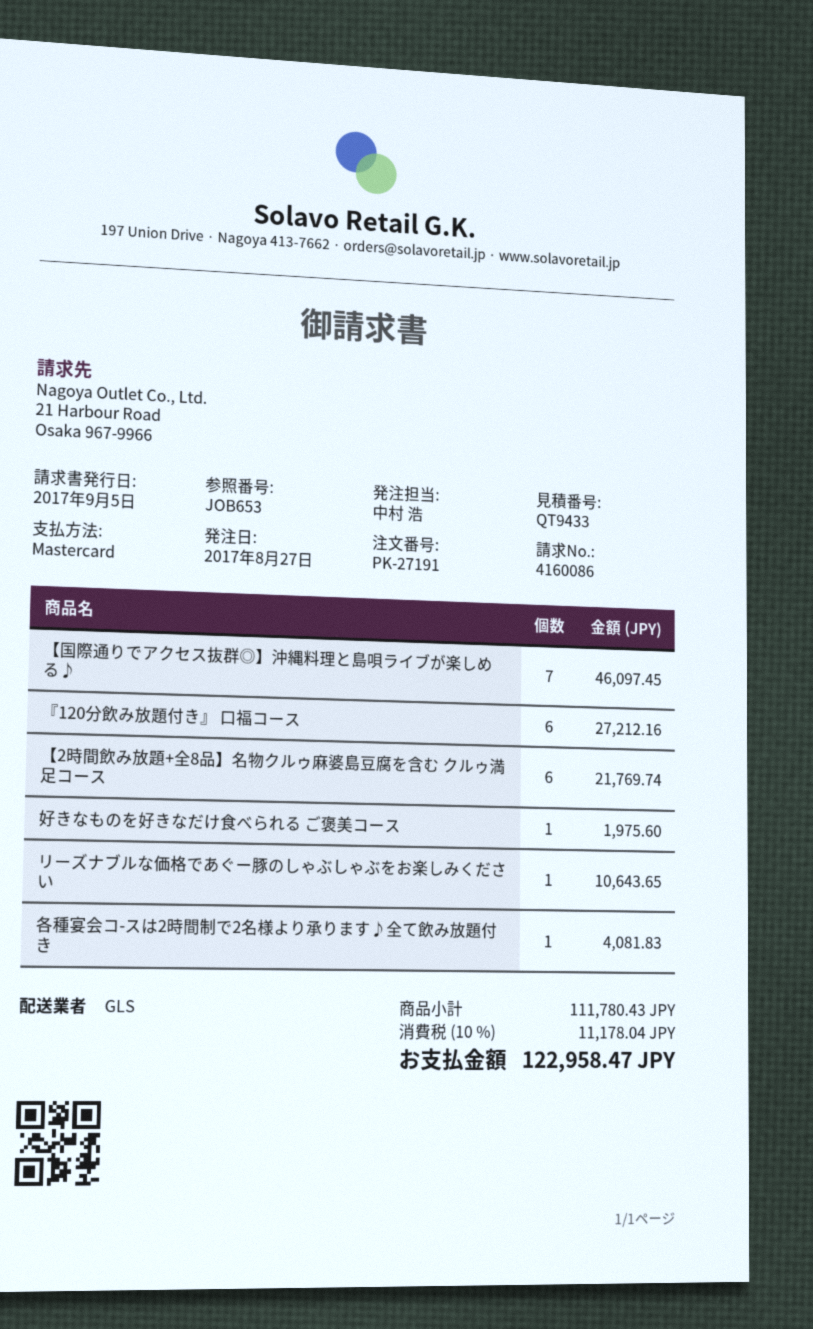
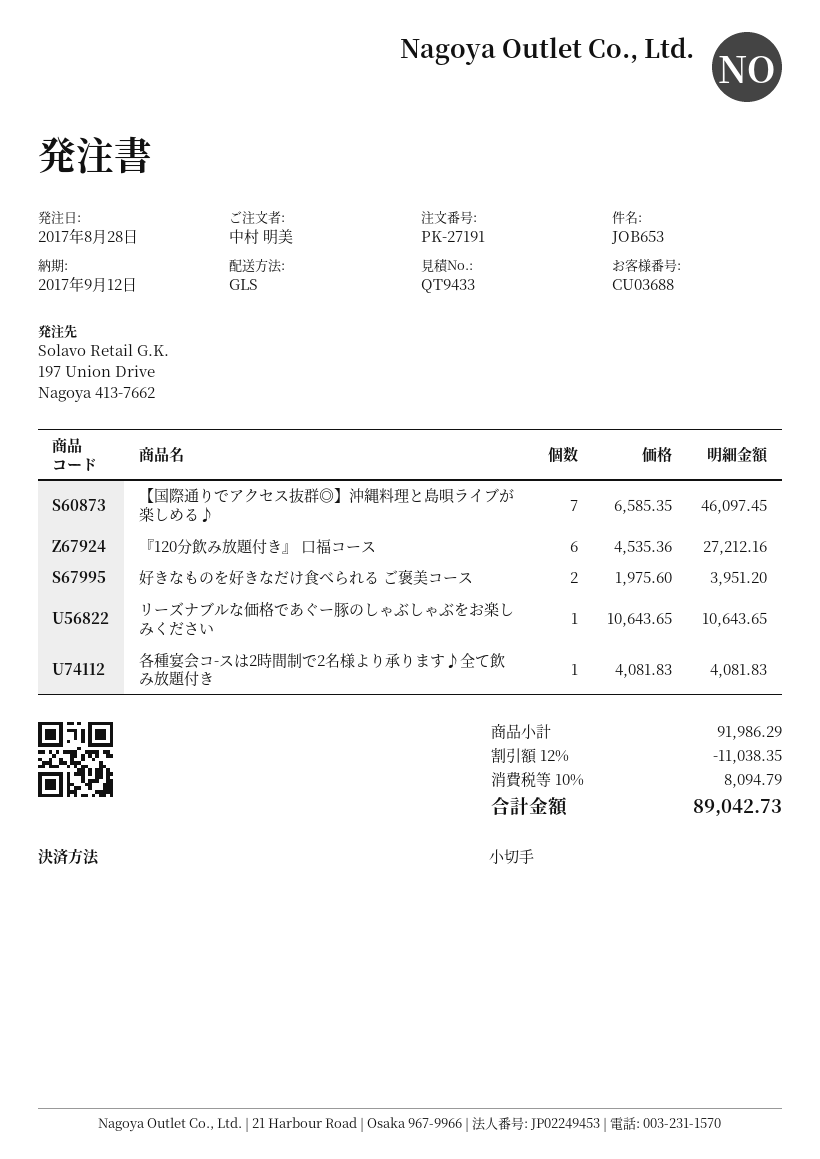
order date: 2017-08-27 -> 2017-08-28
ordered by: 中村 浩 -> 中村 明美
payment method: Mastercard -> cheque
【2時間飲み放題+全8品】名物クルゥ麻婆島豆腐を含む クルゥ満足コース: 6 for 21769.74 -> none
好きなものを好きなだけ食べられる ご褒美コース: 1 for 1975.60 -> 2 for 3951.20
subtotal: 111780.43 -> 91986.29
discount: none -> 12% = 11038.35
tax: 10% = 11178.04 -> 10% = 8094.79
total: 122958.47 -> 89042.73

